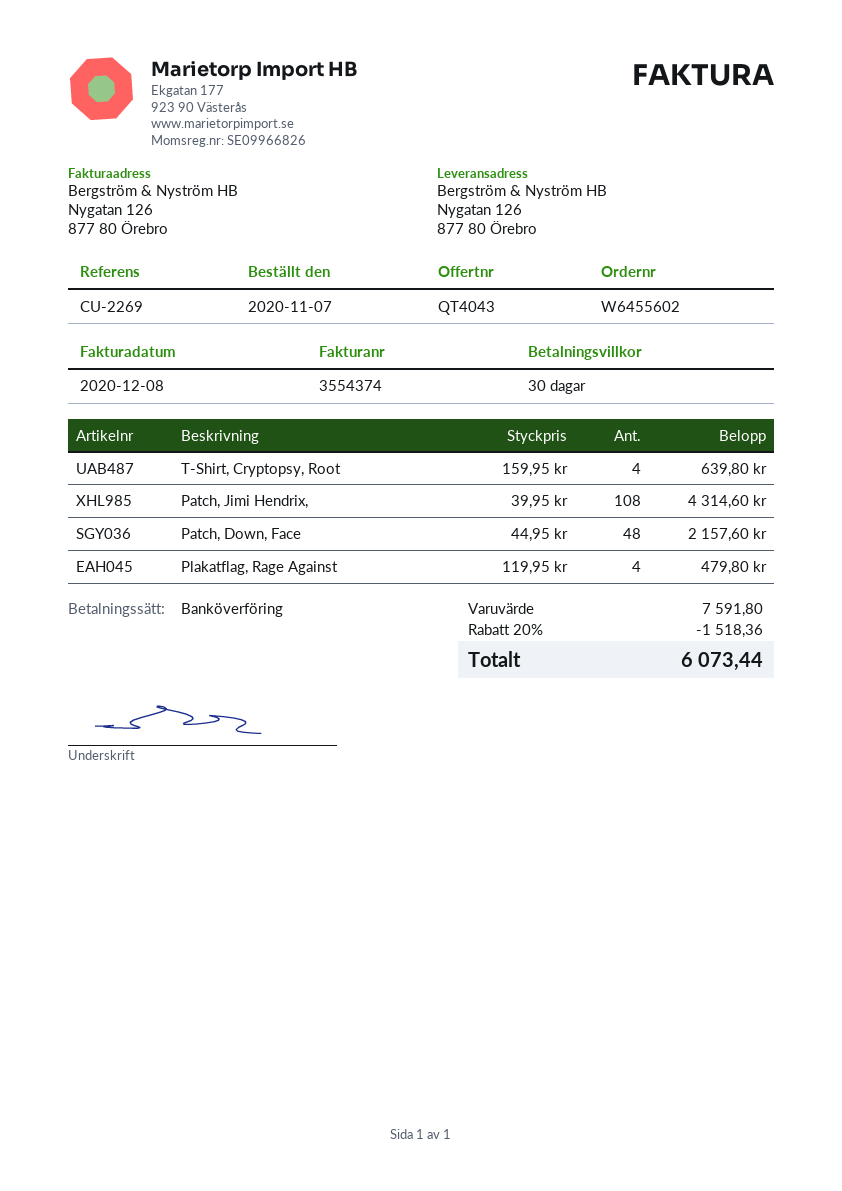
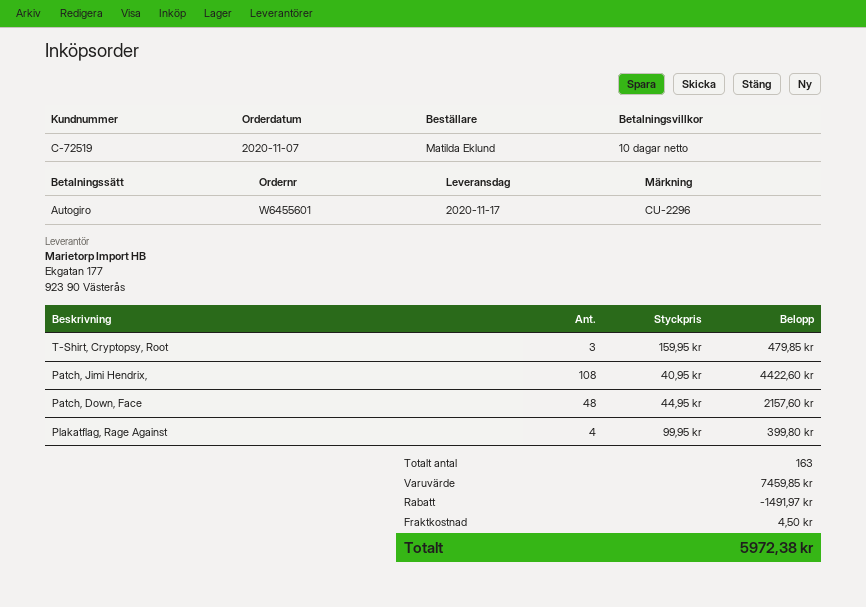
order number: W6455602 -> W6455601
payment terms: 30 days -> 10 days
reference: CU-2269 -> CU-2296
payment method: bank transfer -> direct debit
T-Shirt, Cryptopsy, Root: 4 x 159.95 = 639.80 -> 3 x 159.95 = 479.85
Patch, Jimi Hendrix,: 108 x 39.95 = 4314.60 -> 108 x 40.95 = 4422.60
Plakatflag, Rage Against: 4 x 119.95 = 479.80 -> 4 x 99.95 = 399.80
subtotal: 7591.80 -> 7459.85
discount: 1518.36 -> 1491.97
shipping: none -> 4.50
total: 6073.44 -> 5972.38

